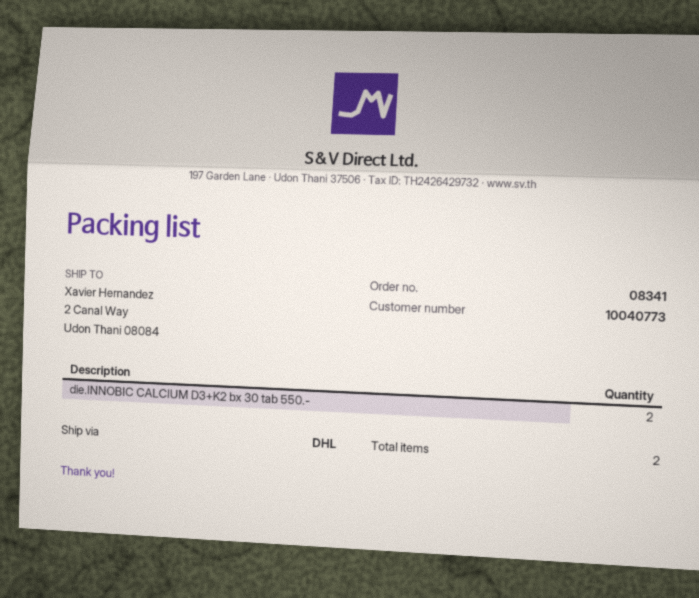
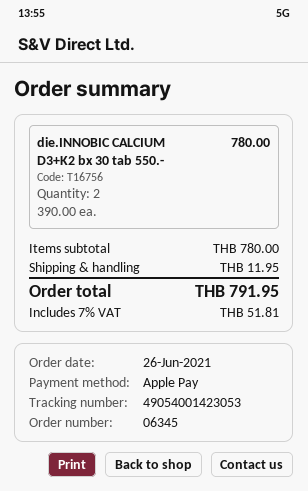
order number: 08341 -> 06345

